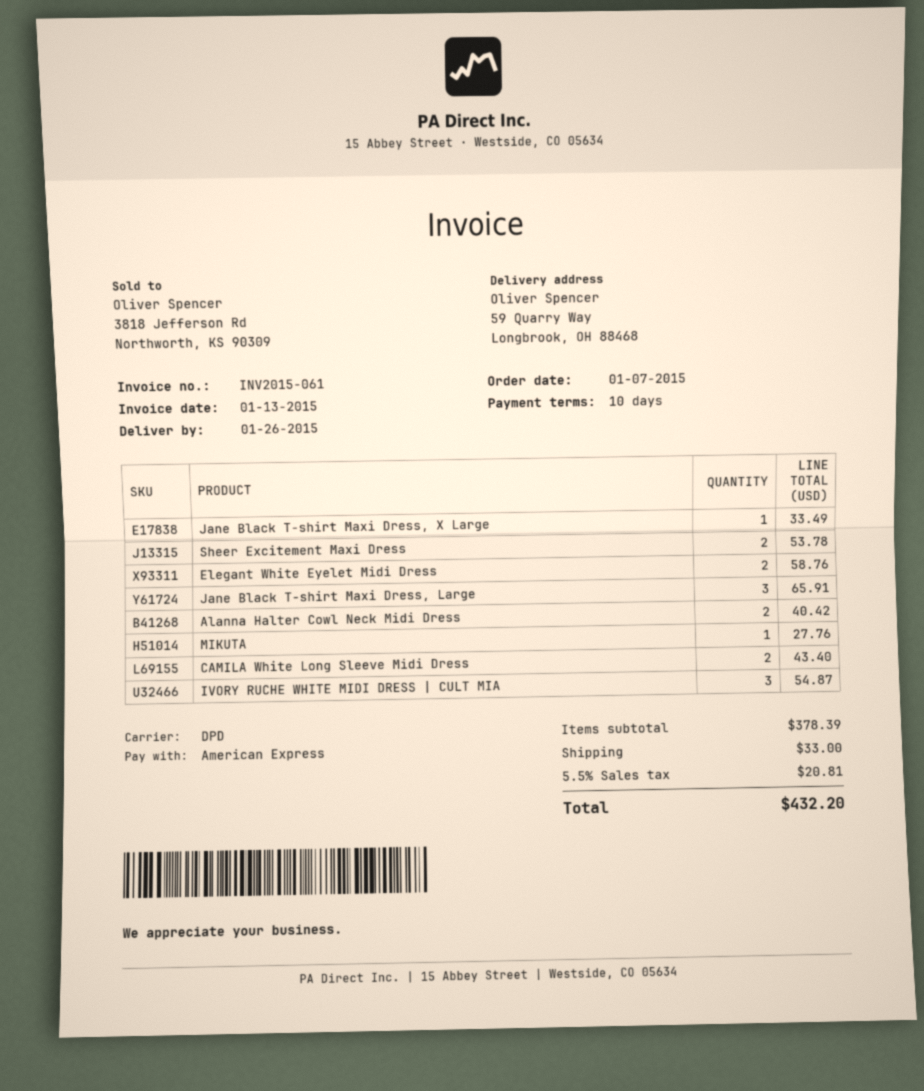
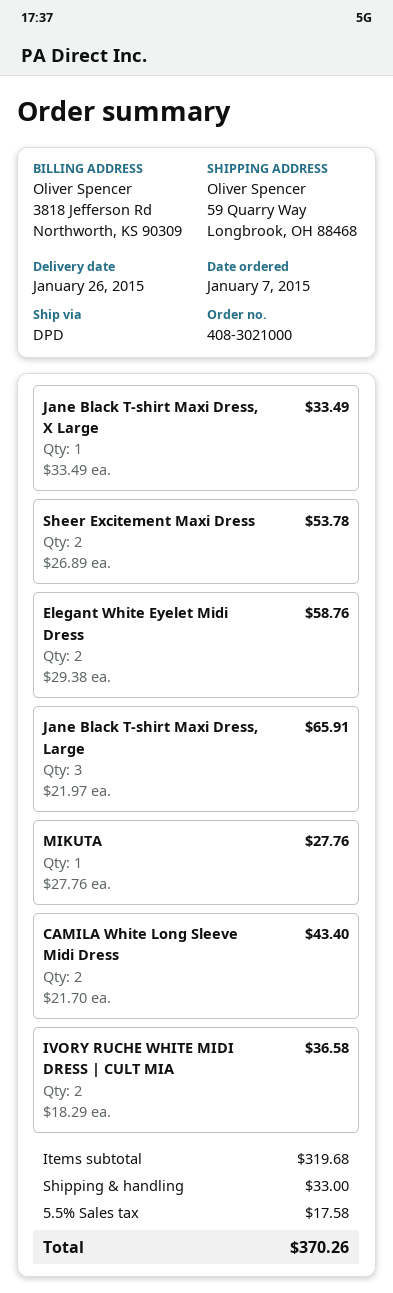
Alanna Halter Cowl Neck Midi Dress: 2 for 40.42 -> none
IVORY RUCHE WHITE MIDI DRESS | CULT MIA: 3 for 54.87 -> 2 for 36.58
subtotal: 378.39 -> 319.68
tax: 5.5% = 20.81 -> 5.5% = 17.58
total: 432.20 -> 370.26

